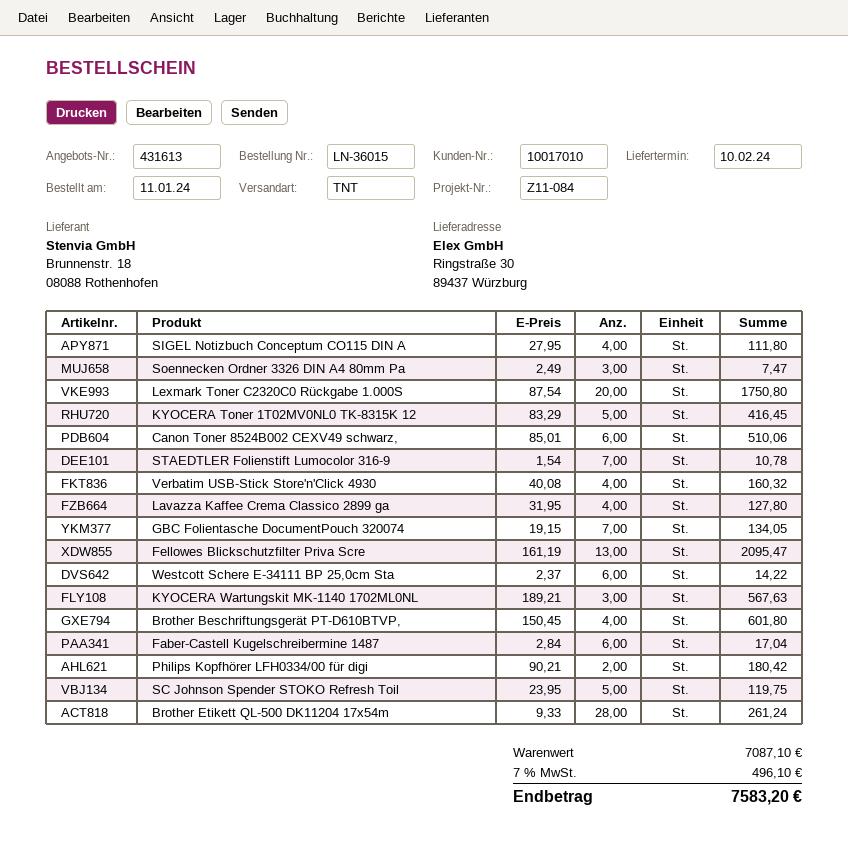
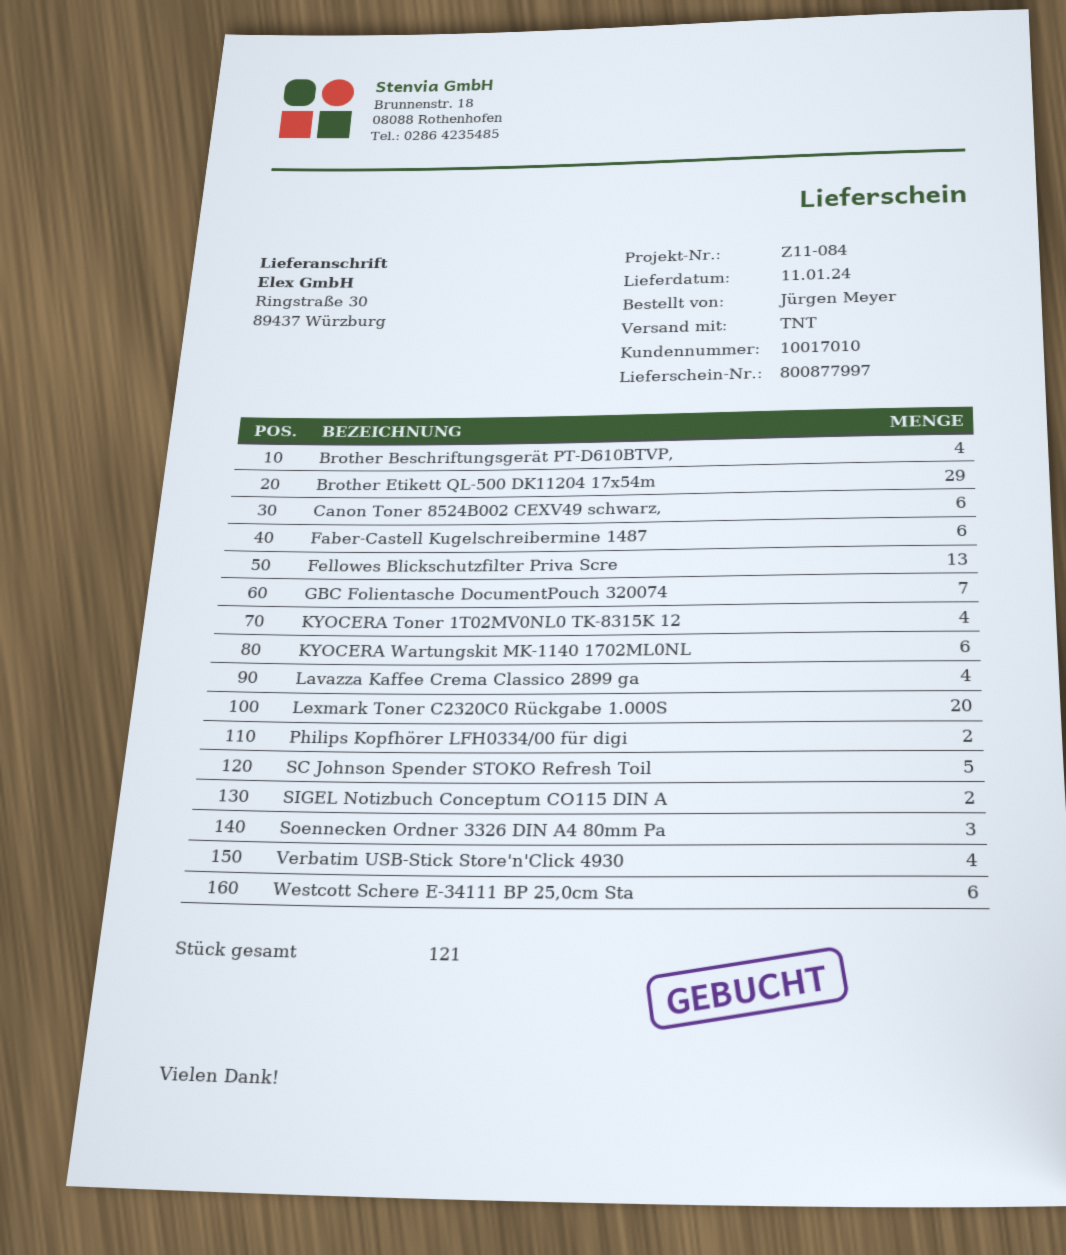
delivery date: 2024-02-10 -> 2024-01-11
SIGEL Notizbuch Conceptum CO115 DIN A: 4 -> 2
KYOCERA Toner 1T02MV0NL0 TK-8315K 12: 5 -> 4
STAEDTLER Folienstift Lumocolor 316-9: 7 -> none
KYOCERA Wartungskit MK-1140 1702ML0NL: 3 -> 6
Brother Etikett QL-500 DK11204 17x54m: 28 -> 29

